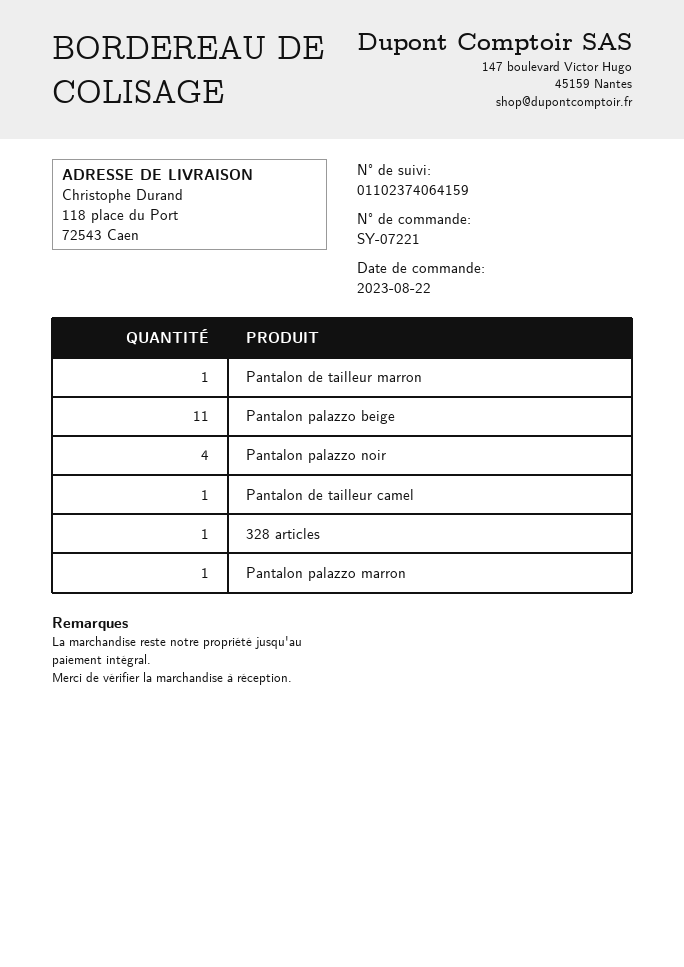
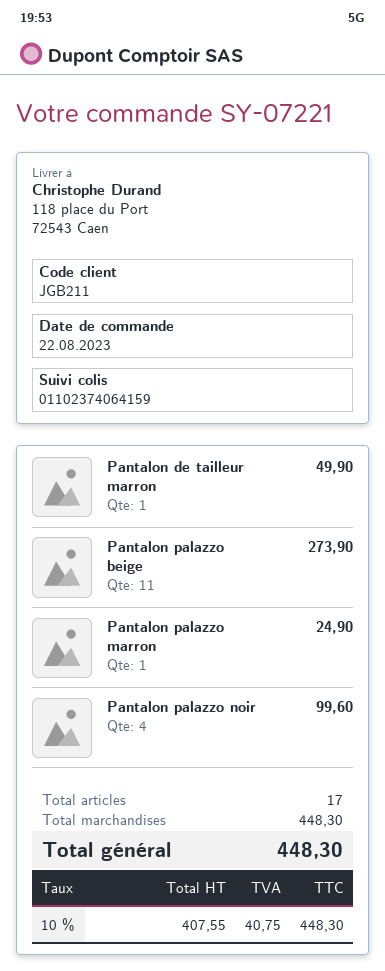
Pantalon de tailleur camel: 1 -> none
328 articles: 1 -> none

